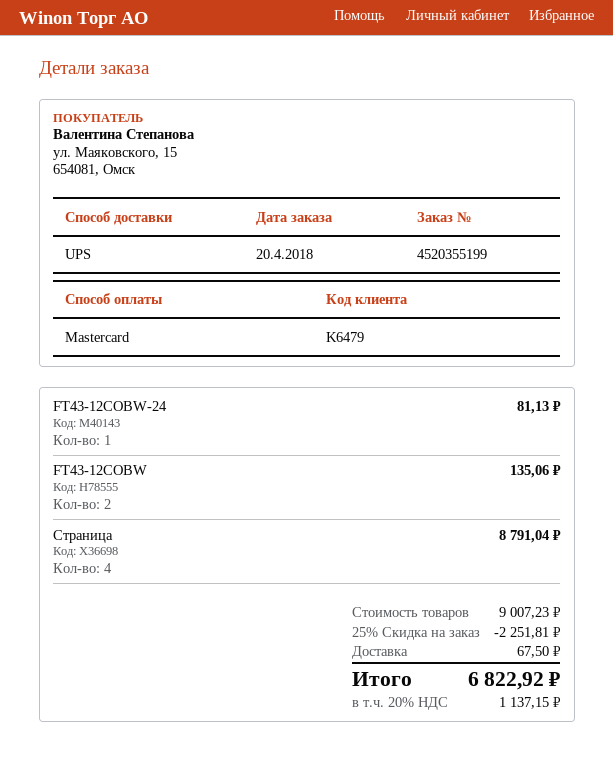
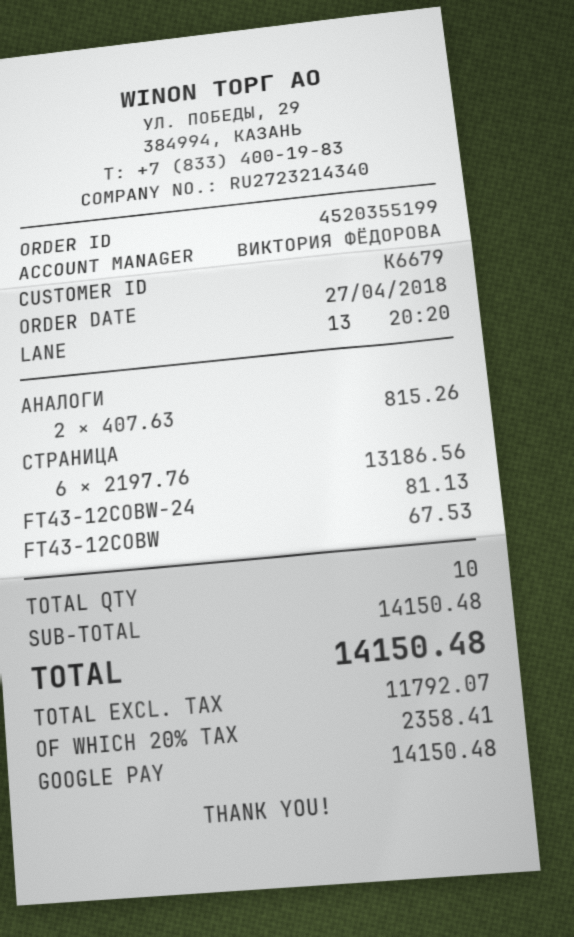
order date: 2018-04-20 -> 2018-04-27
customer number: K6479 -> K6679
payment method: Mastercard -> Google Pay
FT43-12COBW: 2 for 135.06 -> 1 for 67.53
Страница: 4 for 8791.04 -> 6 for 13186.56
АНАЛОГИ: none -> 2 for 815.26
subtotal: 9007.23 -> 14150.48
discount: 25% = 2251.81 -> none
shipping: 67.50 -> none
tax: 20% = 1137.15 -> 20% = 2358.41
total: 6822.92 -> 14150.48

